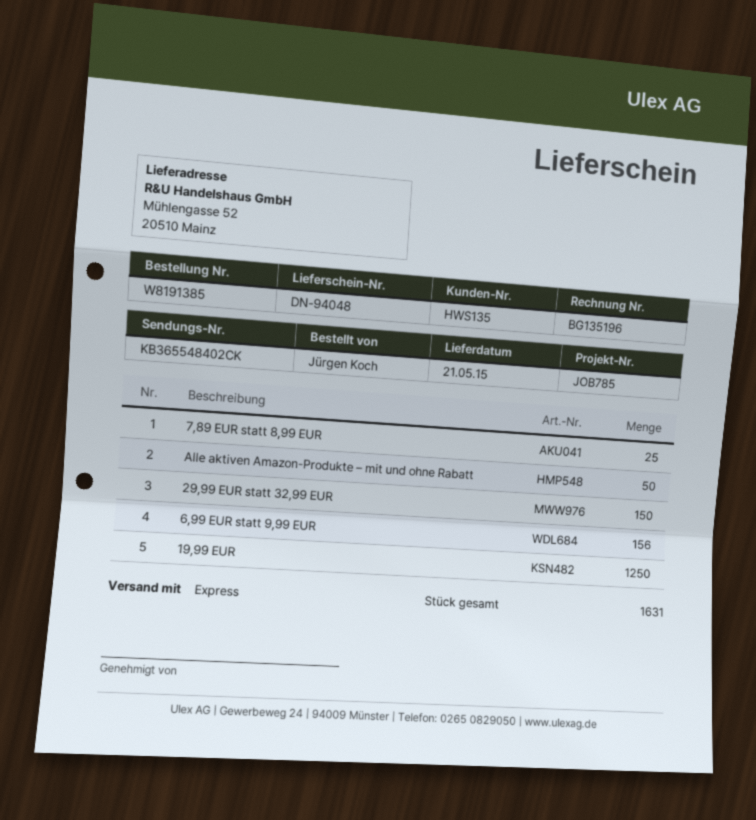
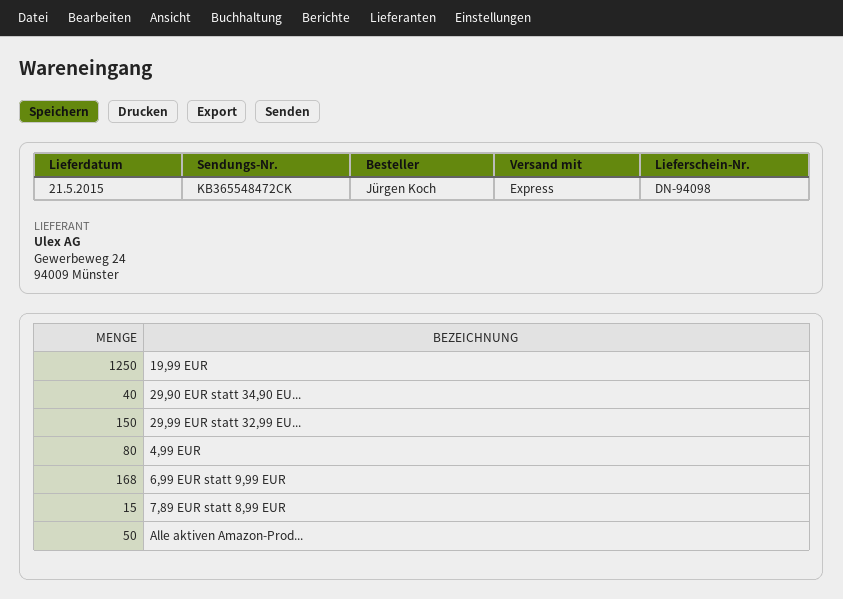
delivery note number: DN-94048 -> DN-94098
tracking number: KB365548402CK -> KB365548472CK
7,89 EUR statt 8,99 EUR: 25 -> 15
6,99 EUR statt 9,99 EUR: 156 -> 168
29,90 EUR statt 34,90 EU...: none -> 40
4,99 EUR: none -> 80

